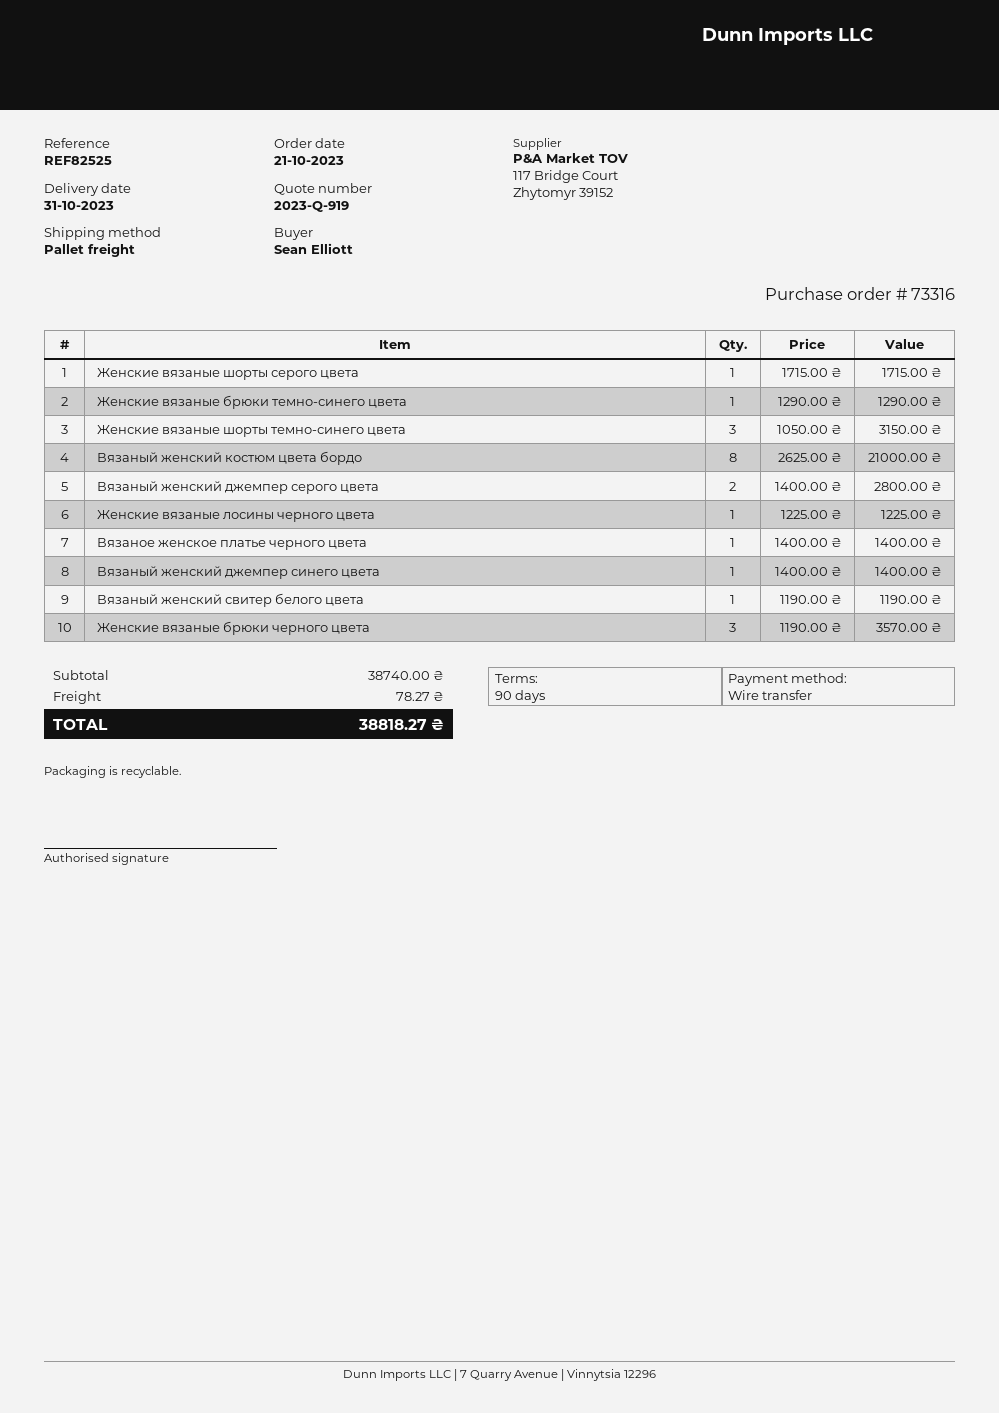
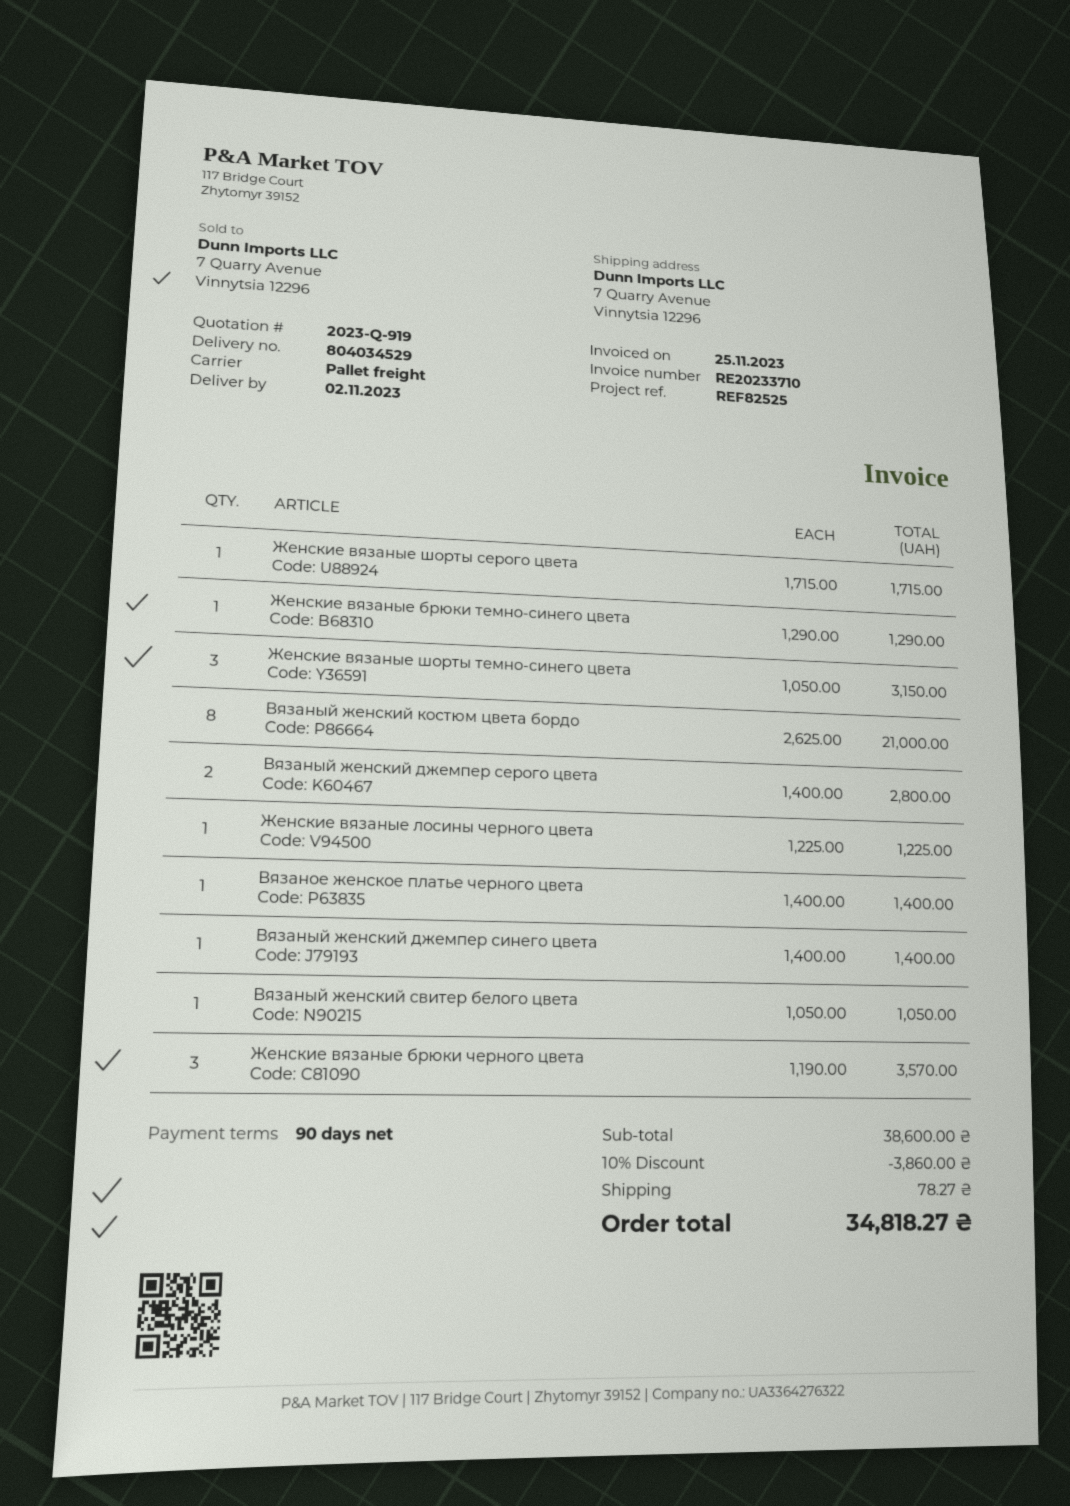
delivery date: 2023-10-31 -> 2023-11-02
Вязаный женский свитер белого цвета: 1 x 1190.00 = 1190.00 -> 1 x 1050.00 = 1050.00
subtotal: 38740.00 -> 38600.00
discount: none -> 10% = 3860.00
total: 38818.27 -> 34818.27

